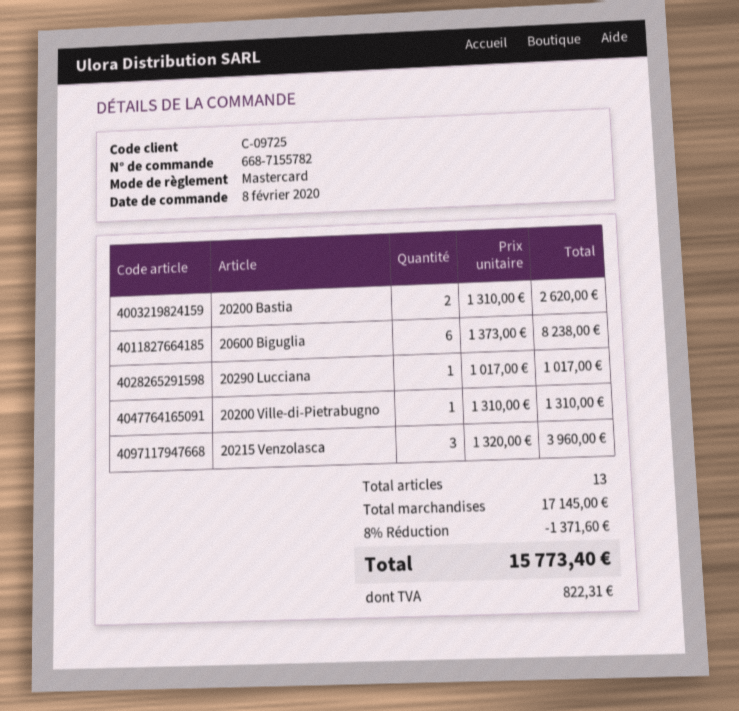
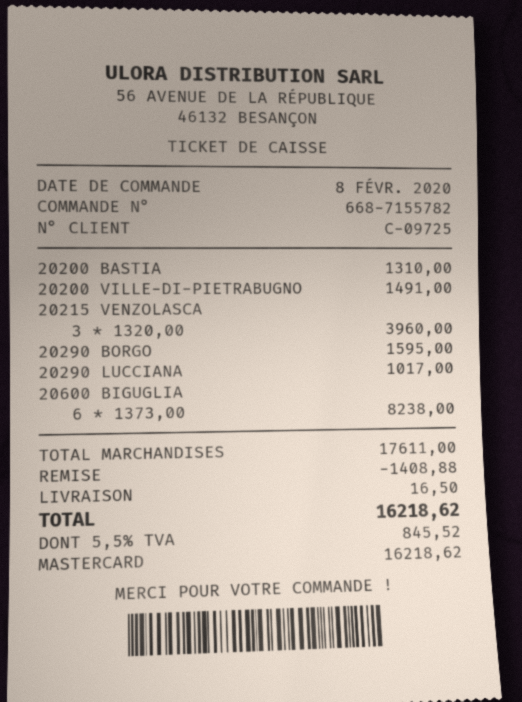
20200 Bastia: 2 x 1310.00 = 2620.00 -> 1 x 1310.00 = 1310.00
20200 Ville-di-Pietrabugno: 1 x 1310.00 = 1310.00 -> 1 x 1491.00 = 1491.00
20290 BORGO: none -> 1 x 1595.00 = 1595.00
subtotal: 17145.00 -> 17611.00
discount: 1371.60 -> 1408.88
shipping: none -> 16.50
tax: 822.31 -> 845.52
total: 15773.40 -> 16218.62

